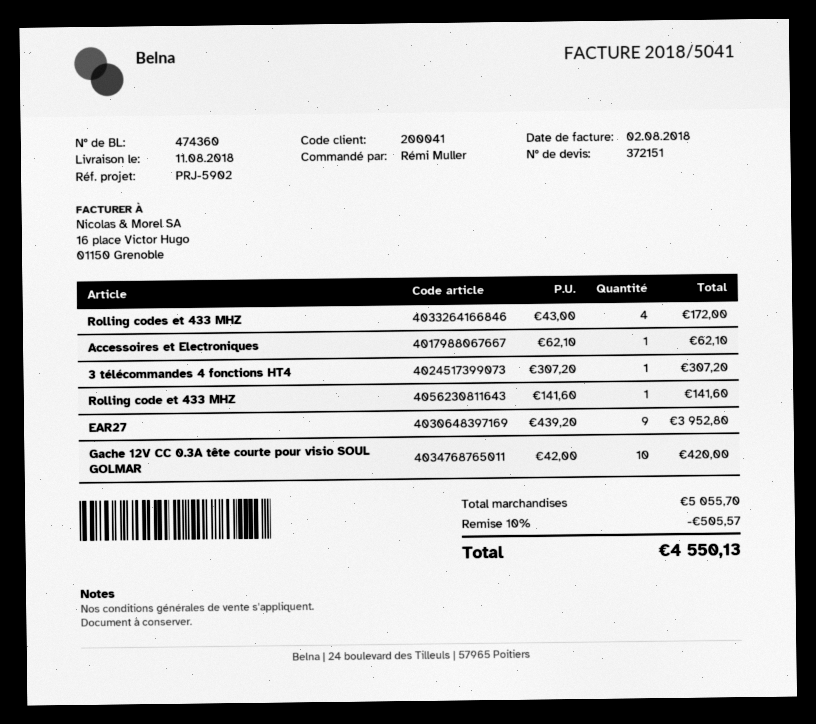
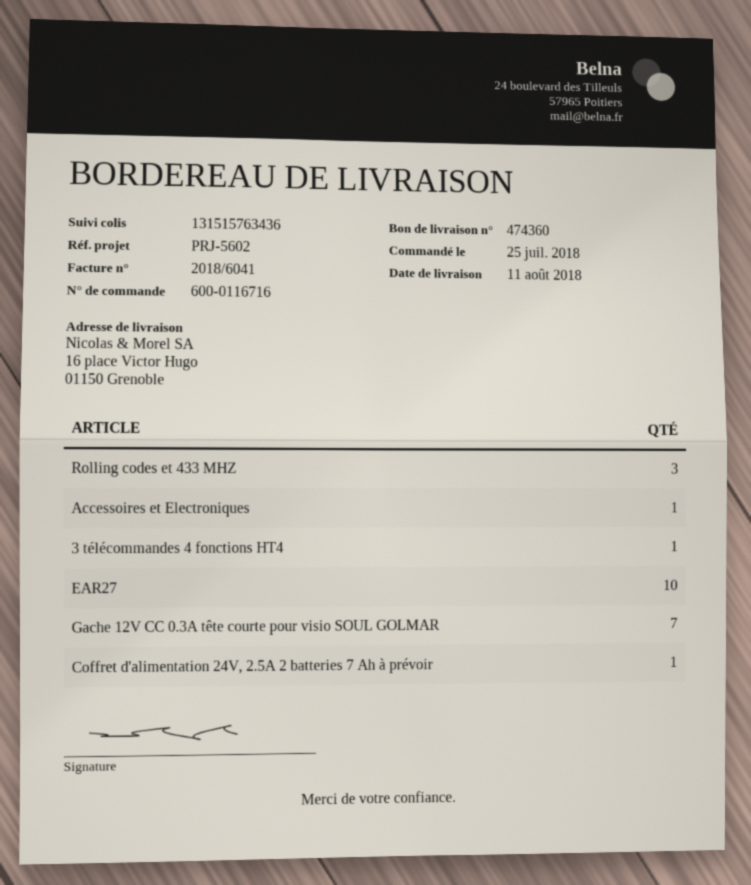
invoice number: 2018/5041 -> 2018/6041
reference: PRJ-5902 -> PRJ-5602
Rolling codes et 433 MHZ: 4 -> 3
Rolling code et 433 MHZ: 1 -> none
EAR27: 9 -> 10
Gache 12V CC 0.3A tête courte pour visio SOUL GOLMAR: 10 -> 7
Coffret d'alimentation 24V, 2.5A 2 batteries 7 Ah à prévoir: none -> 1

